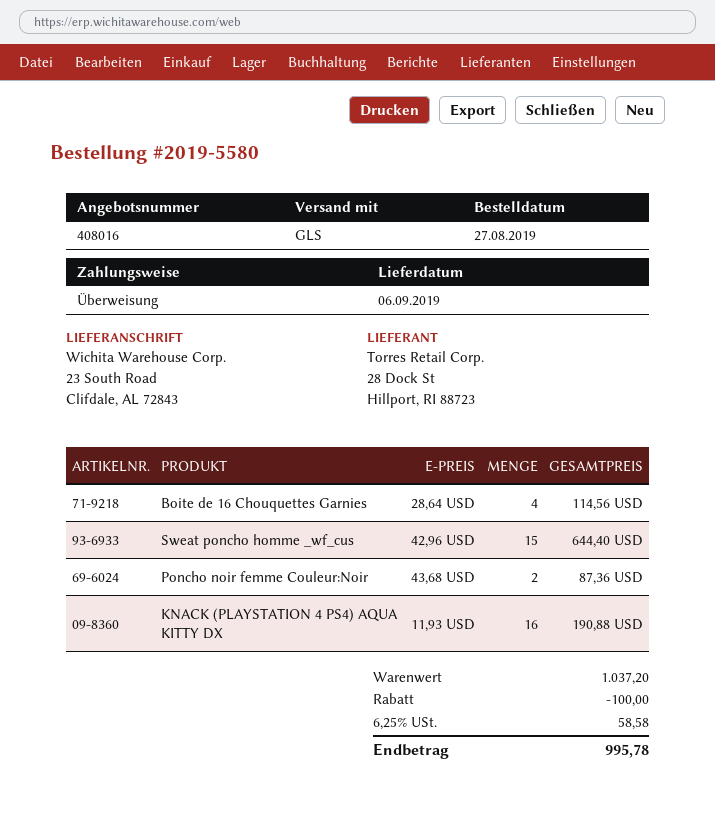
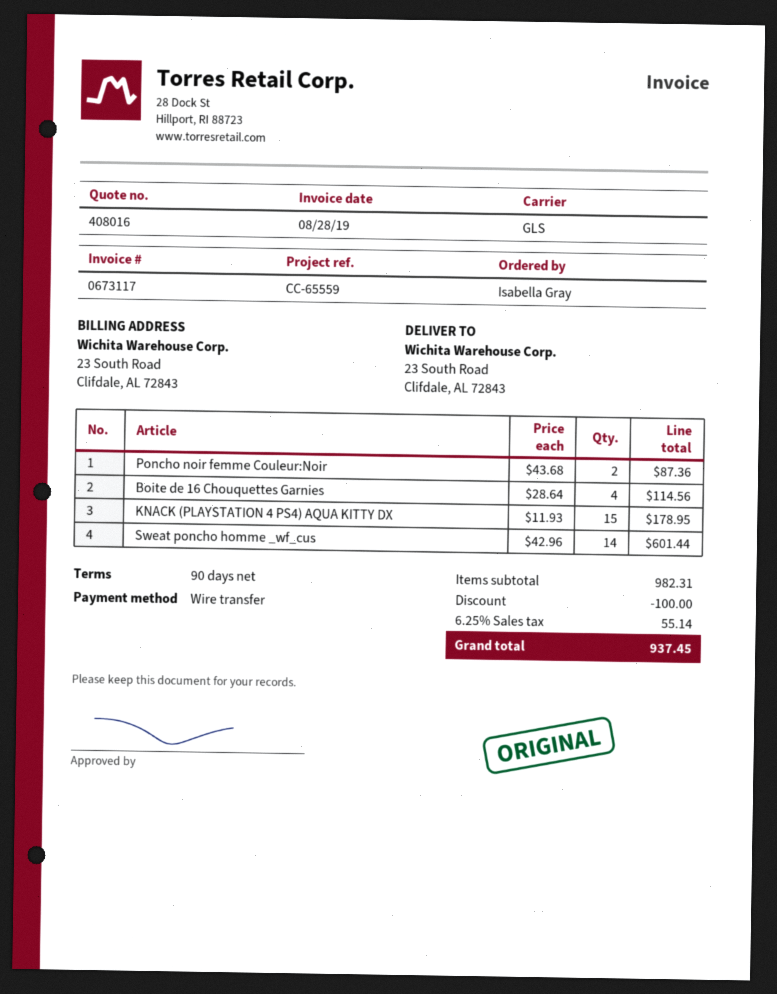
Sweat poncho homme _wf_cus: 15 x 42.96 = 644.40 -> 14 x 42.96 = 601.44
KNACK (PLAYSTATION 4 PS4) AQUA KITTY DX: 16 x 11.93 = 190.88 -> 15 x 11.93 = 178.95
subtotal: 1037.20 -> 982.31
tax: 6.25% = 58.58 -> 6.25% = 55.14
total: 995.78 -> 937.45

